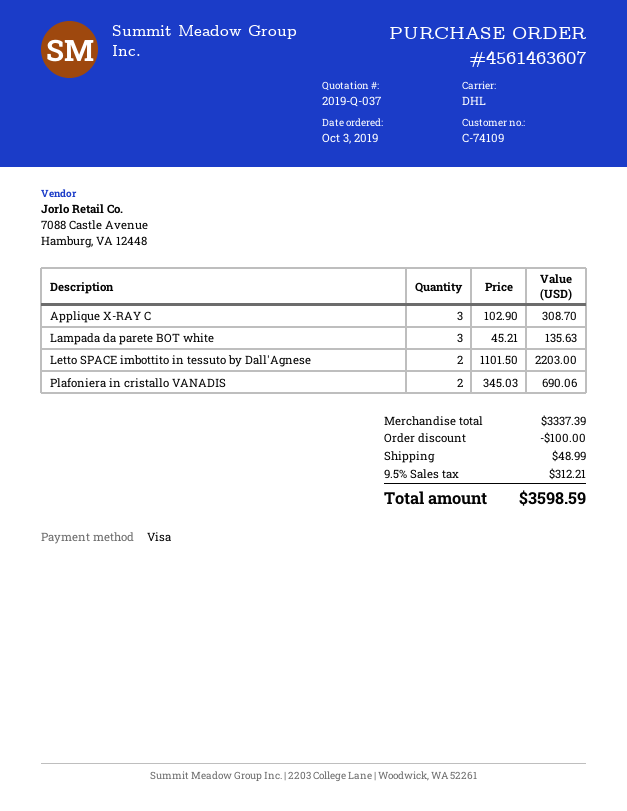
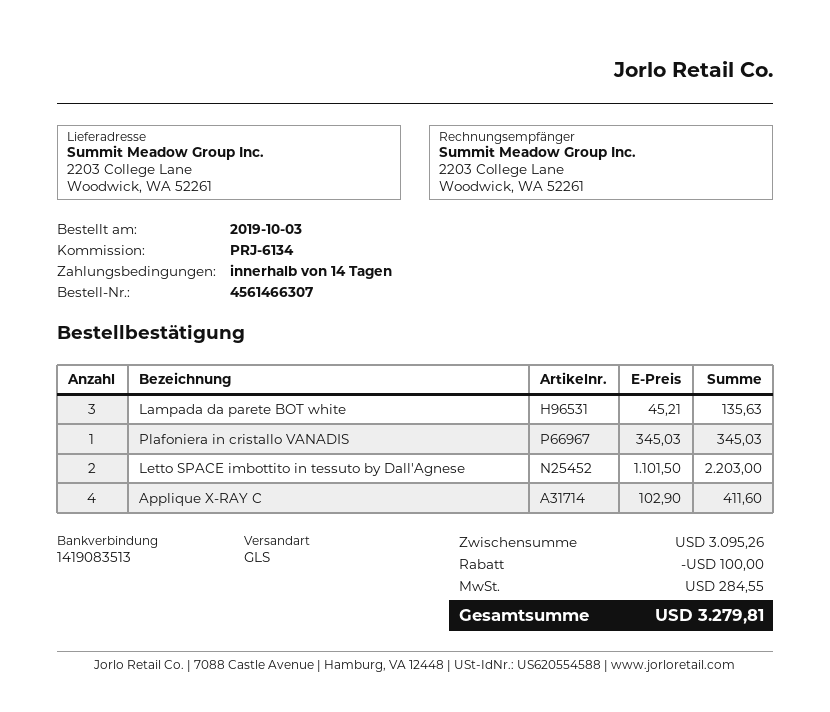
order number: 4561463607 -> 4561466307
shipping method: DHL -> GLS
Applique X-RAY C: 3 x 102.90 = 308.70 -> 4 x 102.90 = 411.60
Plafoniera in cristallo VANADIS: 2 x 345.03 = 690.06 -> 1 x 345.03 = 345.03
subtotal: 3337.39 -> 3095.26
shipping: 48.99 -> none
tax: 312.21 -> 284.55
total: 3598.59 -> 3279.81

